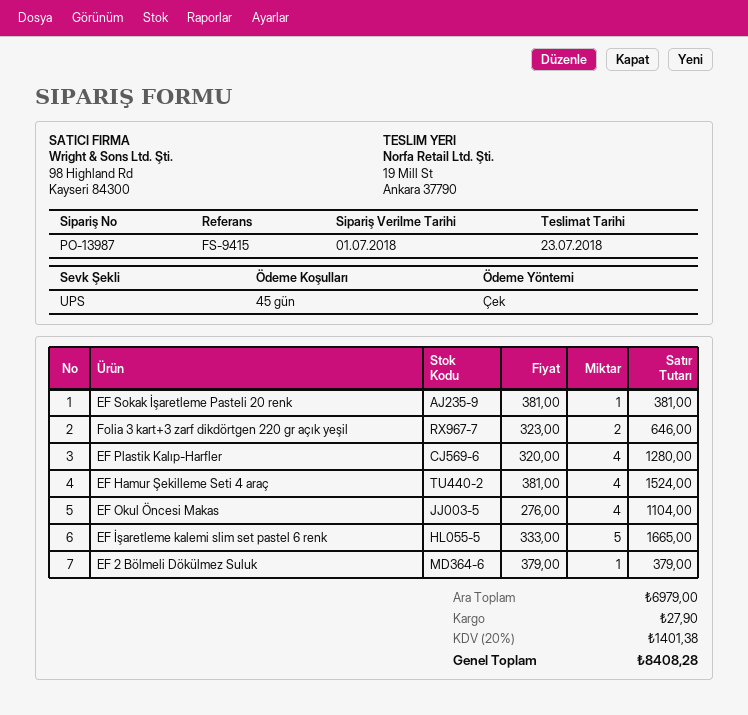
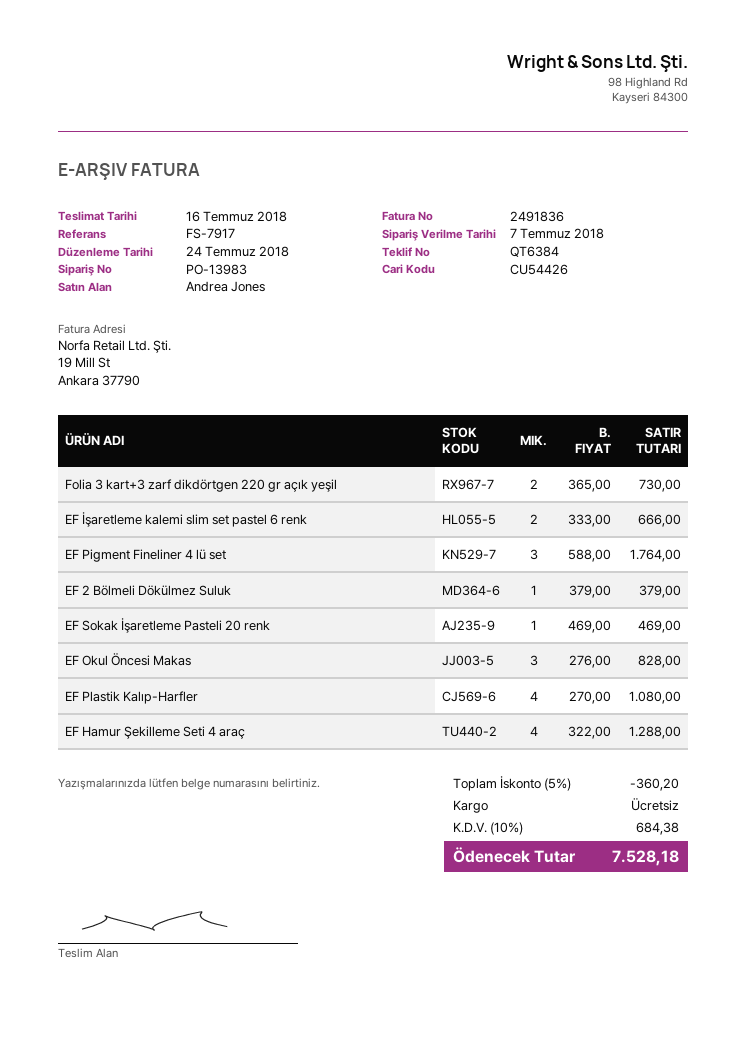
order number: PO-13987 -> PO-13983
order date: 2018-07-01 -> 2018-07-07
delivery date: 2018-07-23 -> 2018-07-16
reference: FS-9415 -> FS-7917
EF Sokak İşaretleme Pasteli 20 renk: 1 x 381.00 = 381.00 -> 1 x 469.00 = 469.00
Folia 3 kart+3 zarf dikdörtgen 220 gr açık yeşil: 2 x 323.00 = 646.00 -> 2 x 365.00 = 730.00
EF Plastik Kalıp-Harfler: 4 x 320.00 = 1280.00 -> 4 x 270.00 = 1080.00
EF Hamur Şekilleme Seti 4 araç: 4 x 381.00 = 1524.00 -> 4 x 322.00 = 1288.00
EF Okul Öncesi Makas: 4 x 276.00 = 1104.00 -> 3 x 276.00 = 828.00
EF İşaretleme kalemi slim set pastel 6 renk: 5 x 333.00 = 1665.00 -> 2 x 333.00 = 666.00
EF Pigment Fineliner 4 lü set: none -> 3 x 588.00 = 1764.00
discount: none -> 5% = 360.20
shipping: 27.90 -> 0.00
tax: 20% = 1401.38 -> 10% = 684.38
total: 8408.28 -> 7528.18

